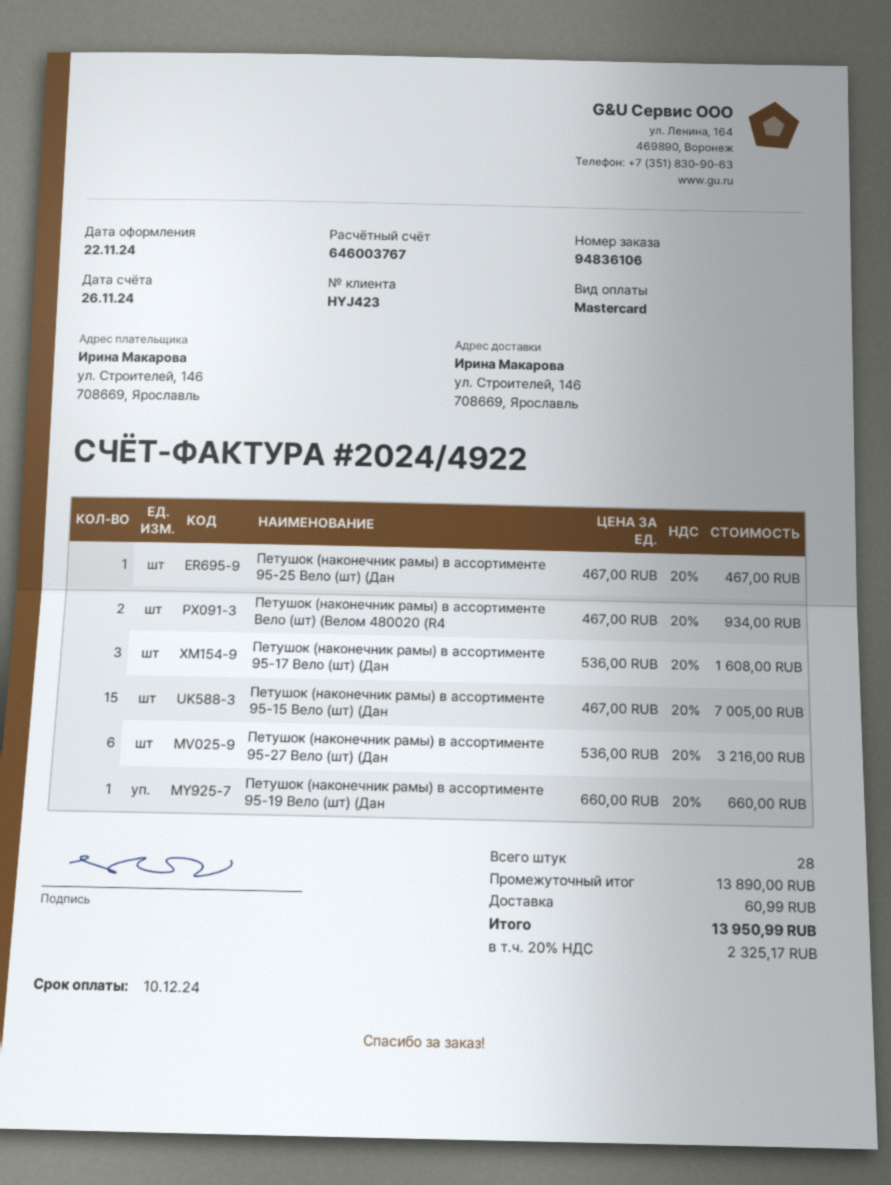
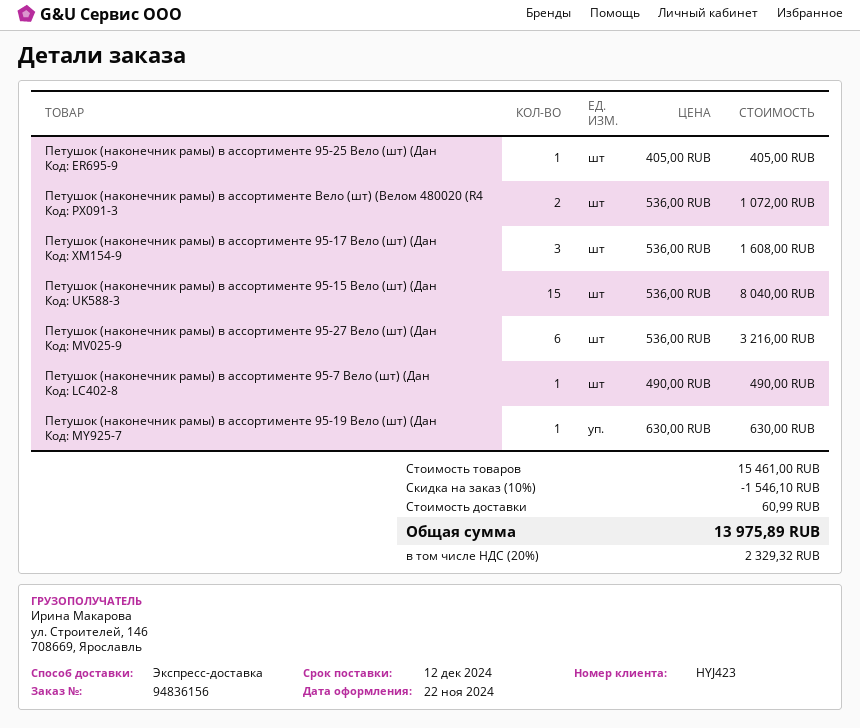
order number: 94836106 -> 94836156
Петушок (наконечник рамы) в ассортименте 95-25 Вело (шт) (Дан: 1 x 467.00 = 467.00 -> 1 x 405.00 = 405.00
Петушок (наконечник рамы) в ассортименте Вело (шт) (Велом 480020 (R4: 2 x 467.00 = 934.00 -> 2 x 536.00 = 1072.00
Петушок (наконечник рамы) в ассортименте 95-15 Вело (шт) (Дан: 15 x 467.00 = 7005.00 -> 15 x 536.00 = 8040.00
Петушок (наконечник рамы) в ассортименте 95-19 Вело (шт) (Дан: 1 x 660.00 = 660.00 -> 1 x 630.00 = 630.00
Петушок (наконечник рамы) в ассортименте 95-7 Вело (шт) (Дан: none -> 1 x 490.00 = 490.00
subtotal: 13890.00 -> 15461.00
discount: none -> 10% = 1546.10
tax: 20% = 2325.17 -> 20% = 2329.32
total: 13950.99 -> 13975.89

